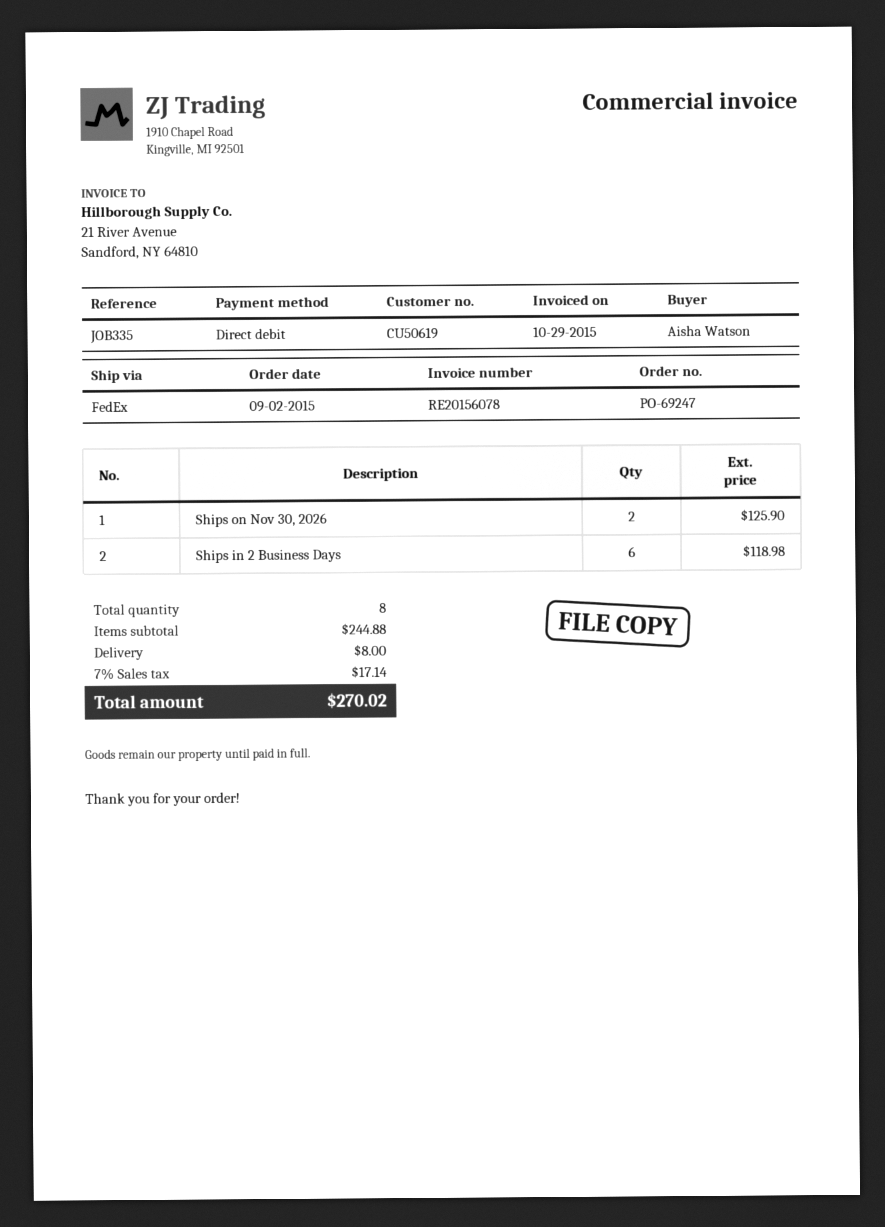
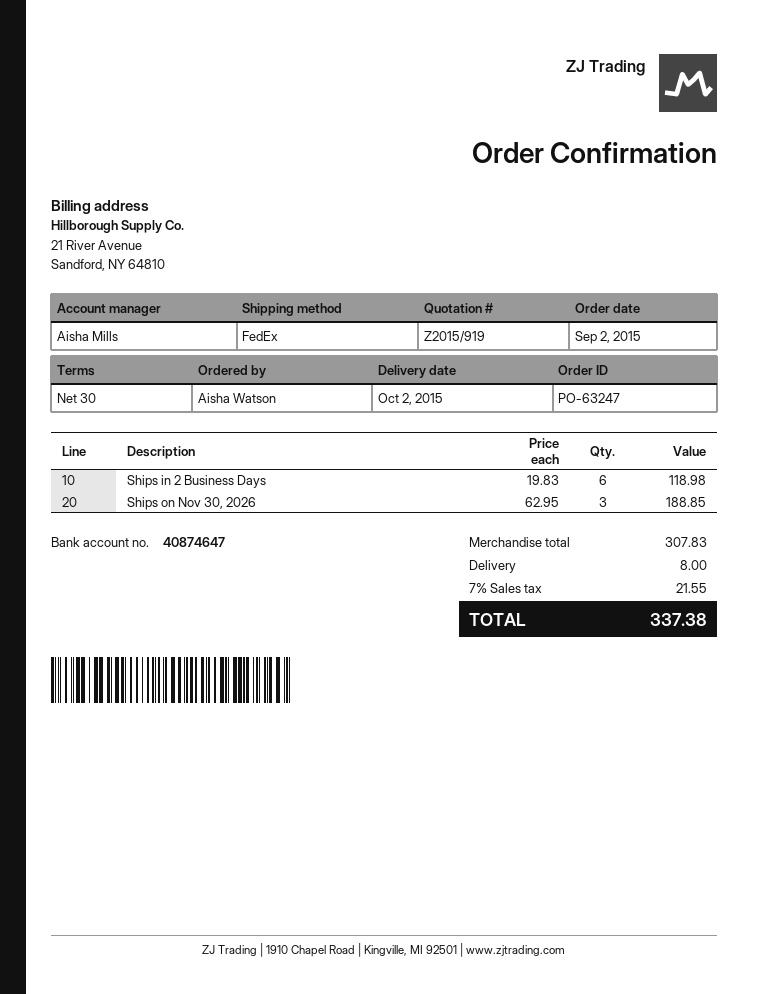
order number: PO-69247 -> PO-63247
Ships on Nov 30, 2026: 2 for 125.90 -> 3 for 188.85
subtotal: 244.88 -> 307.83
tax: 7% = 17.14 -> 7% = 21.55
total: 270.02 -> 337.38

